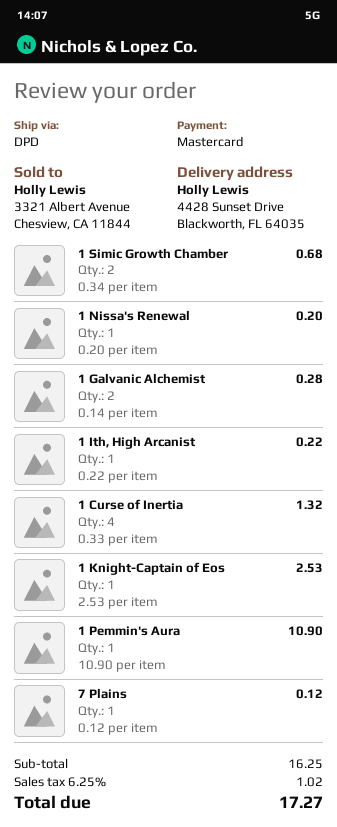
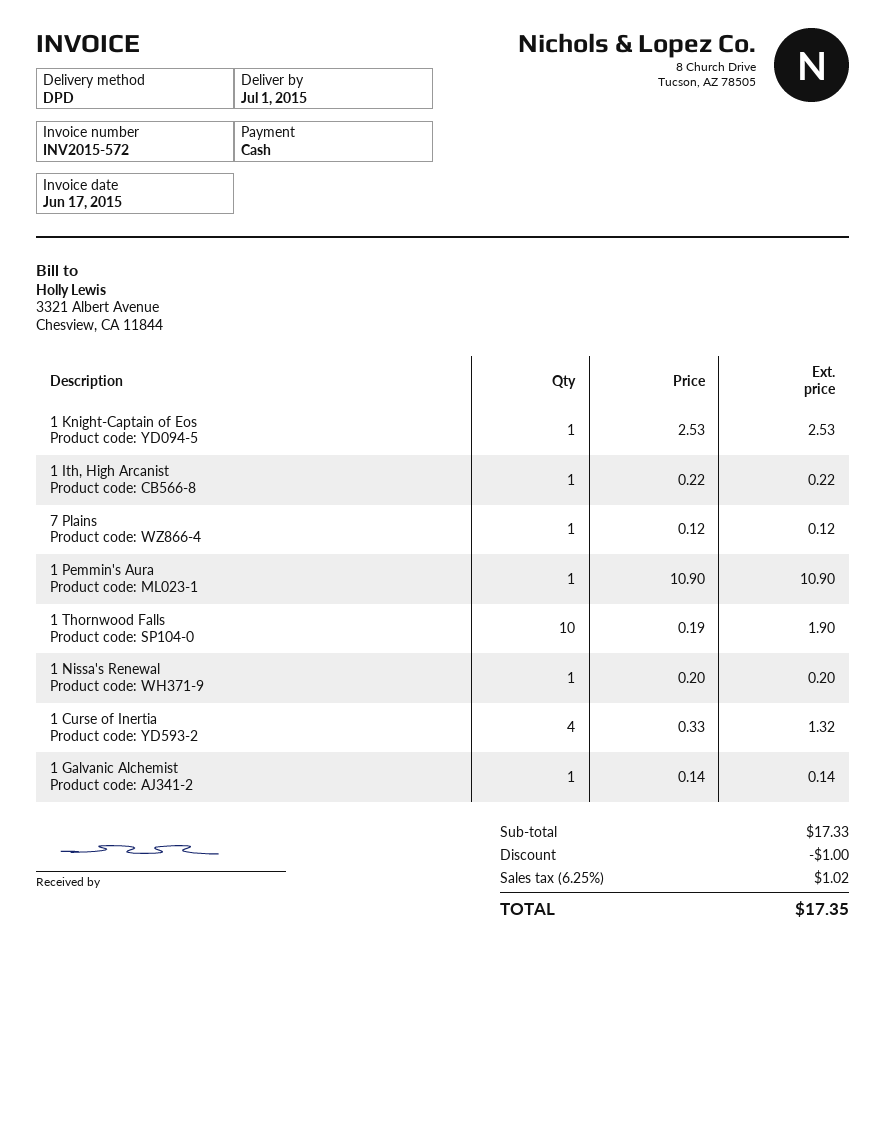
payment method: Mastercard -> cash
1 Simic Growth Chamber: 2 x 0.34 = 0.68 -> none
1 Galvanic Alchemist: 2 x 0.14 = 0.28 -> 1 x 0.14 = 0.14
1 Thornwood Falls: none -> 10 x 0.19 = 1.90
subtotal: 16.25 -> 17.33
discount: none -> 1.00
total: 17.27 -> 17.35

